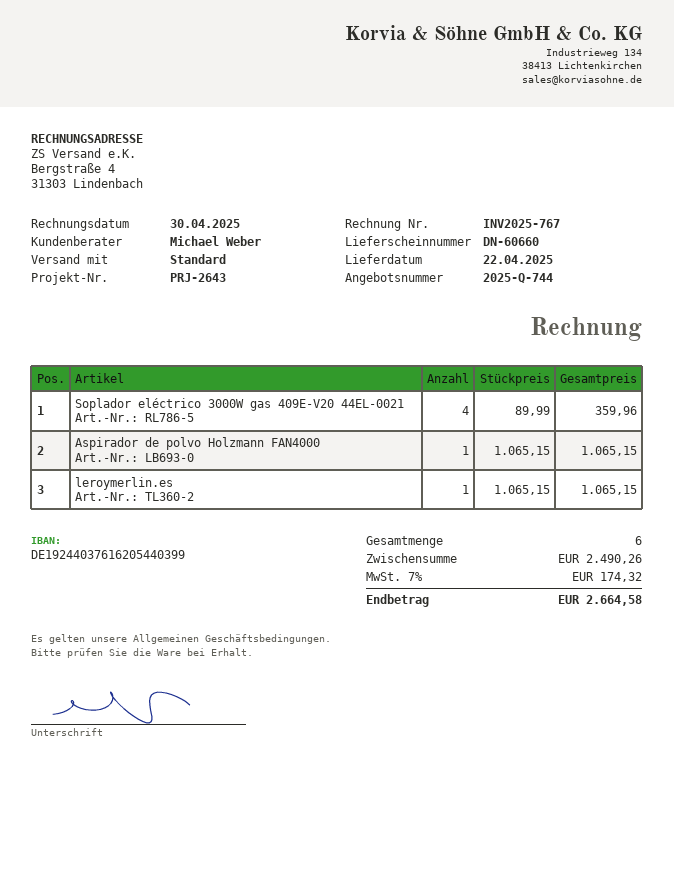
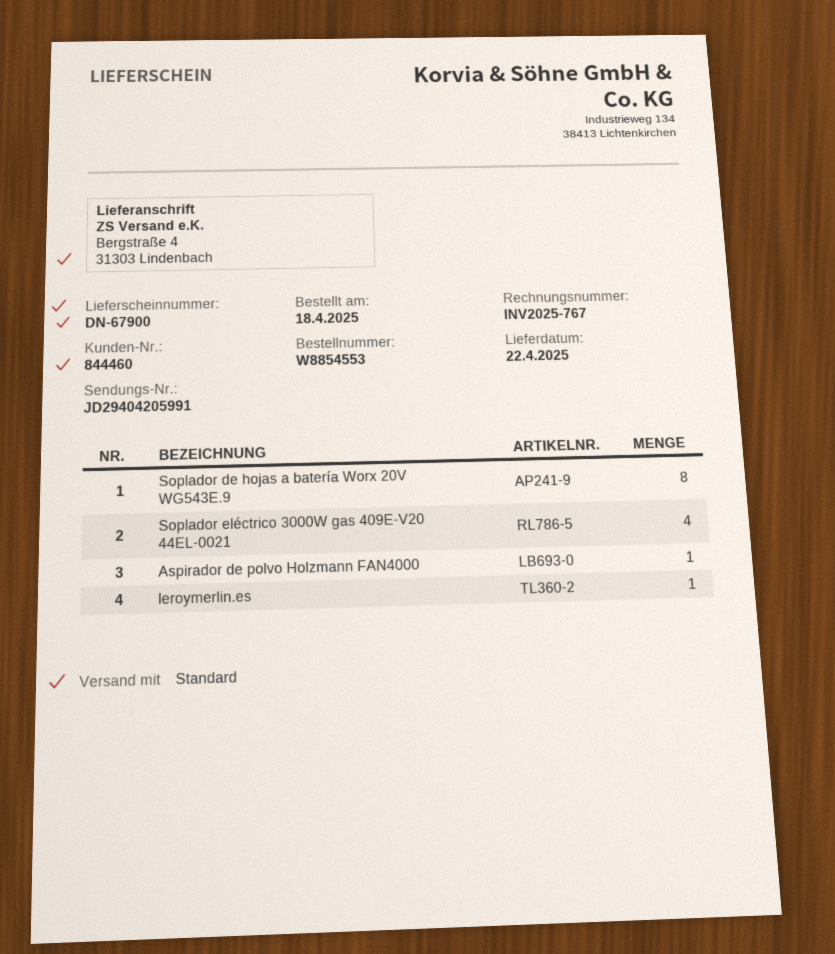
delivery note number: DN-60660 -> DN-67900
Soplador de hojas a batería Worx 20V WG543E.9: none -> 8

